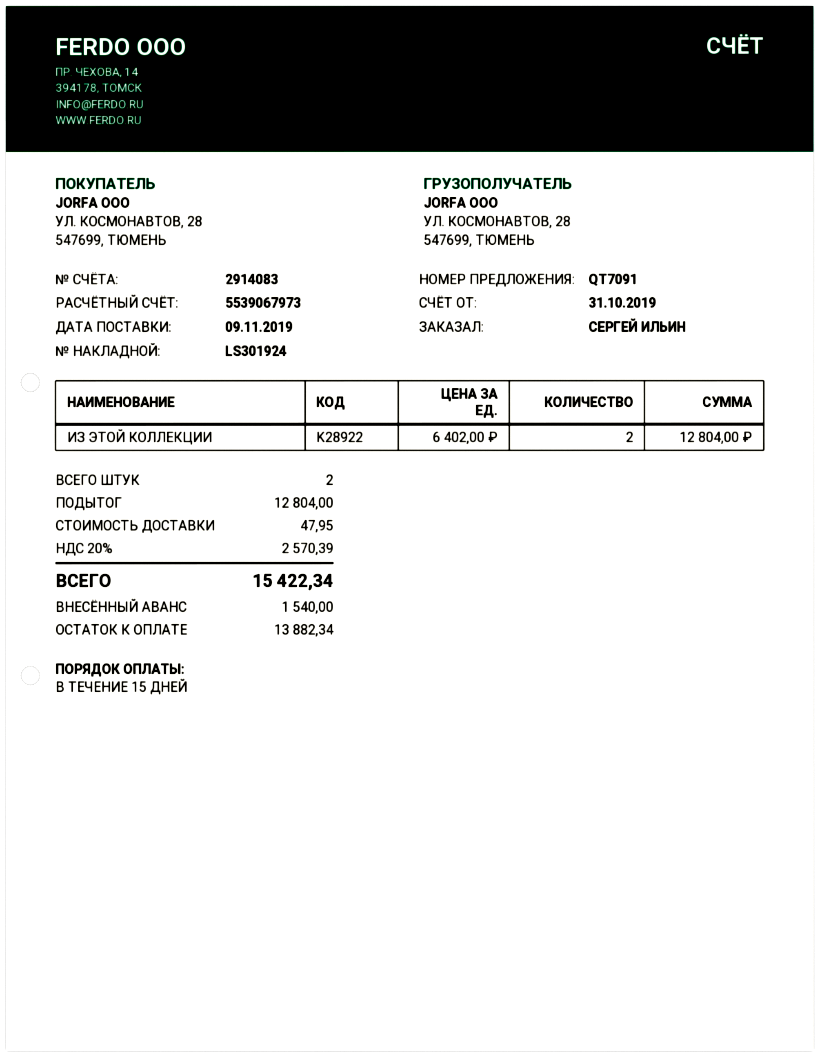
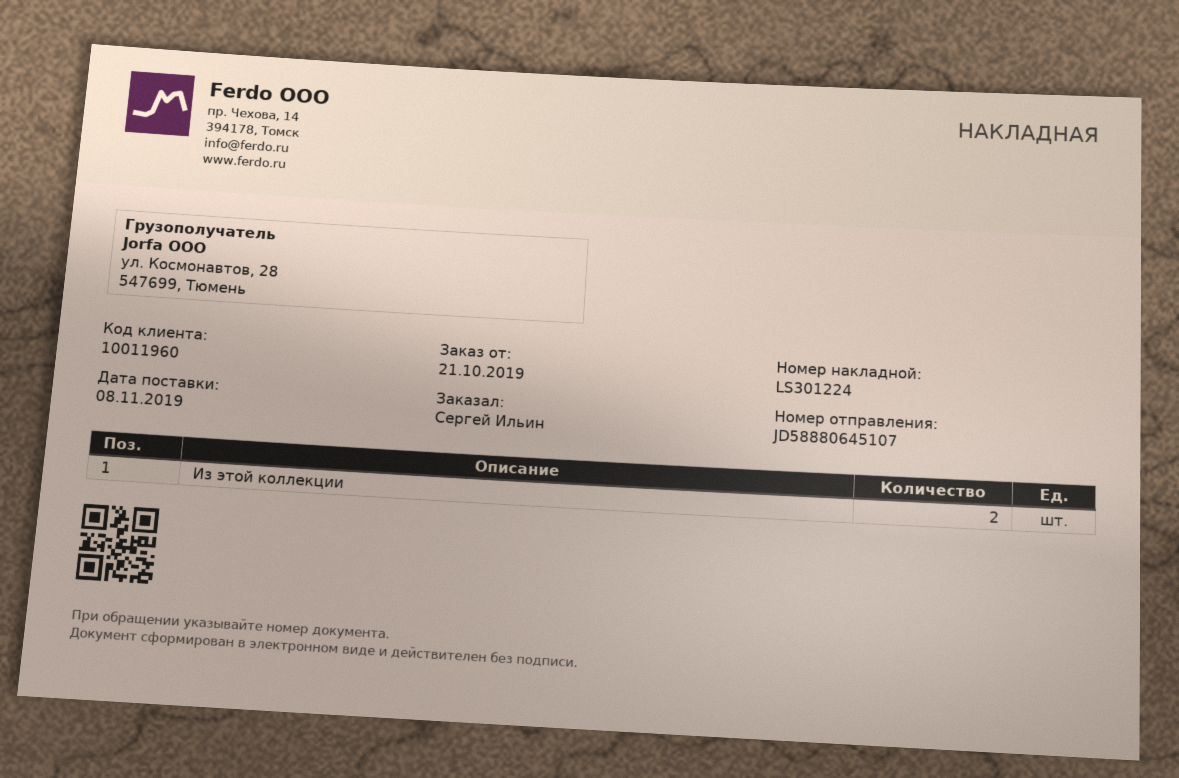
delivery note number: LS301924 -> LS301224
delivery date: 2019-11-09 -> 2019-11-08

